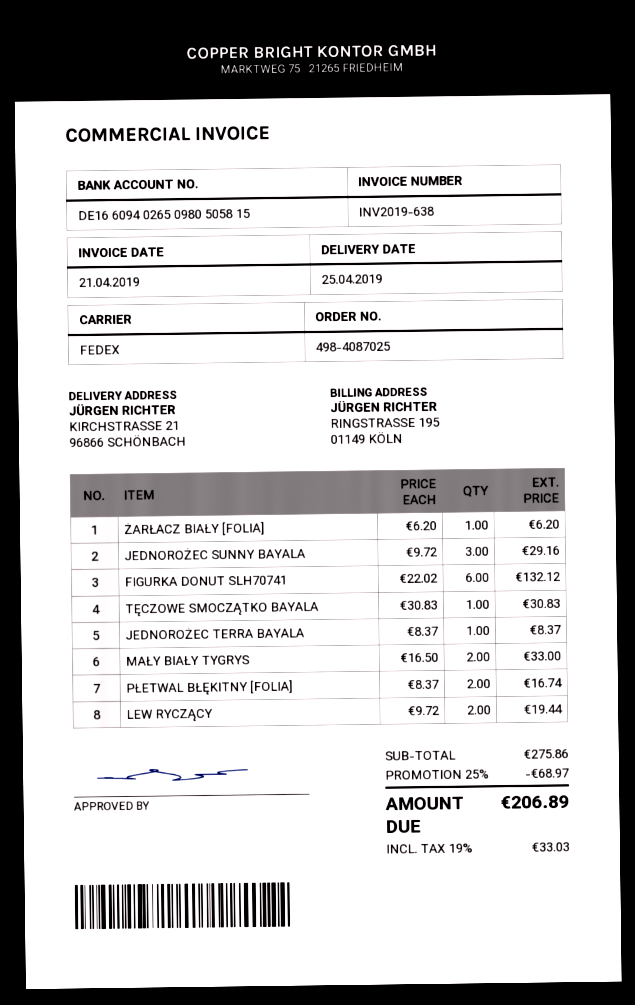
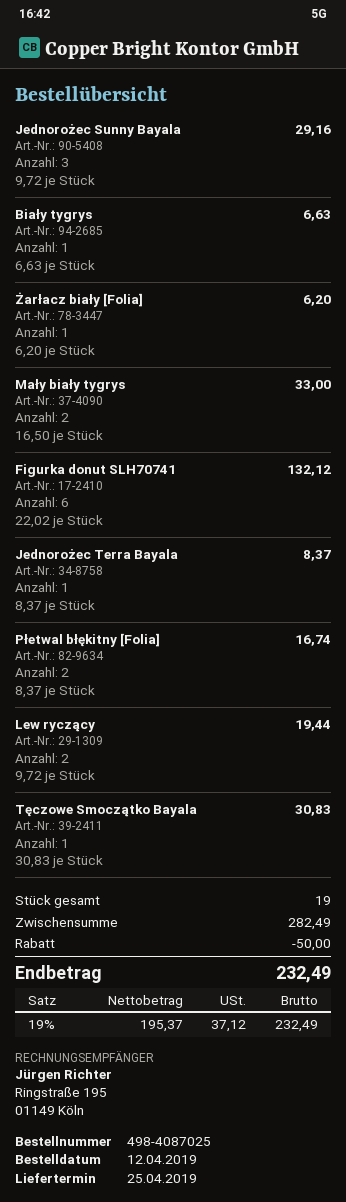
Biały tygrys: none -> 1 x 6.63 = 6.63
subtotal: 275.86 -> 282.49
discount: 68.97 -> 50.00
tax: 19% = 33.03 -> 19% = 37.12
total: 206.89 -> 232.49

